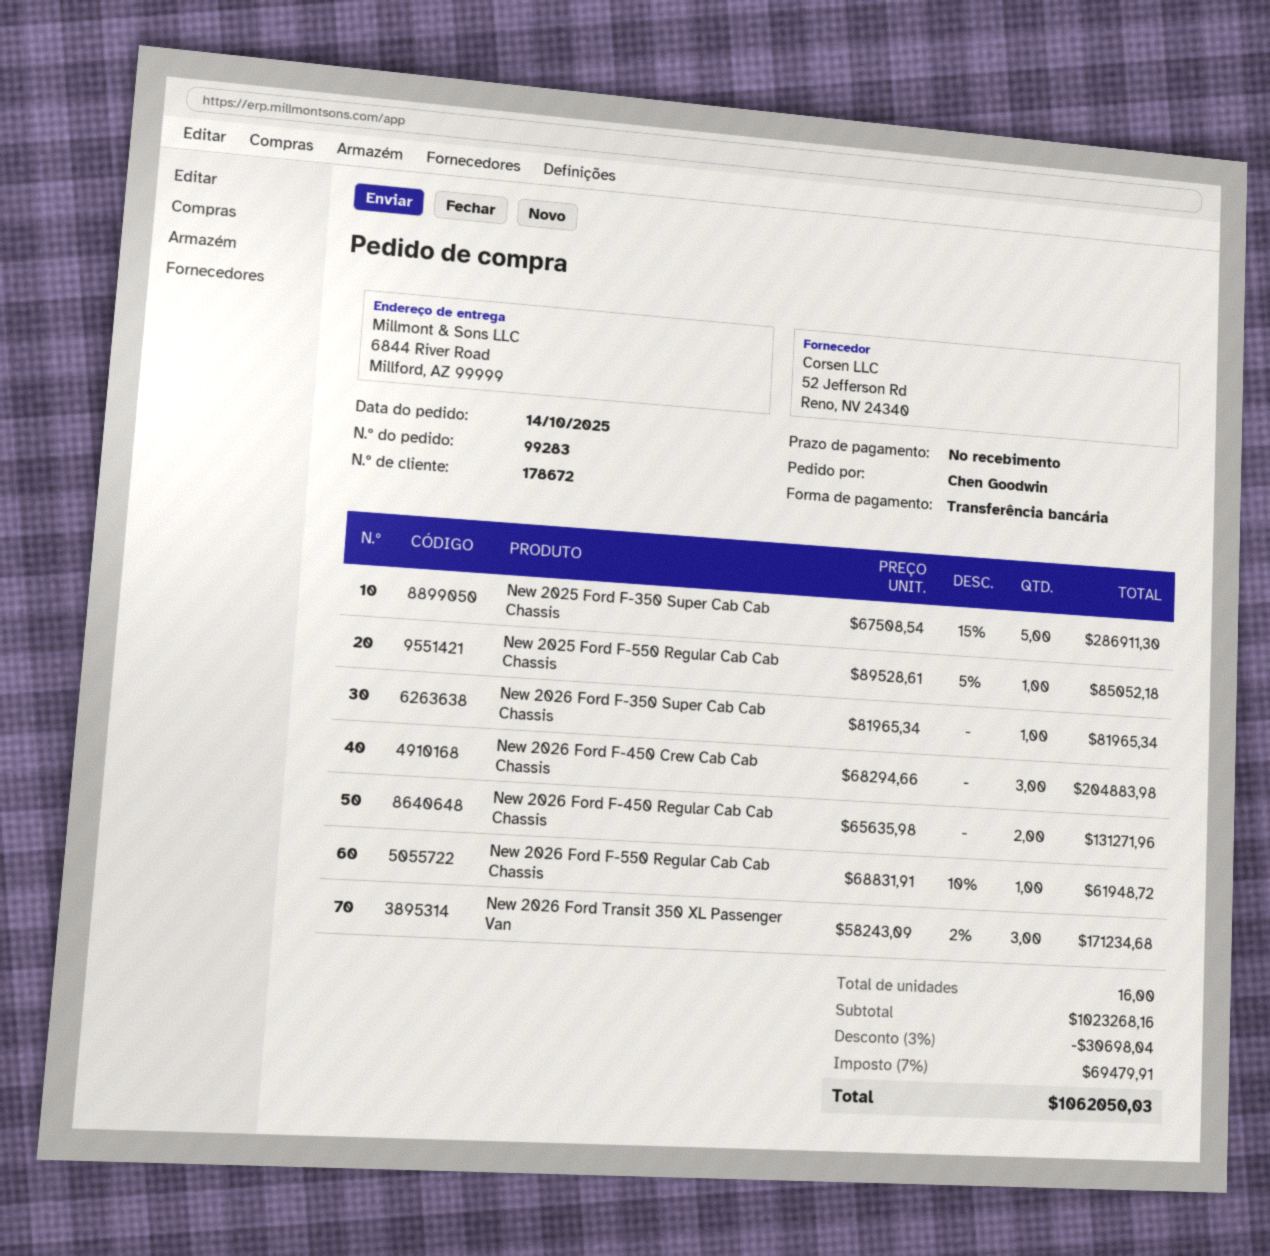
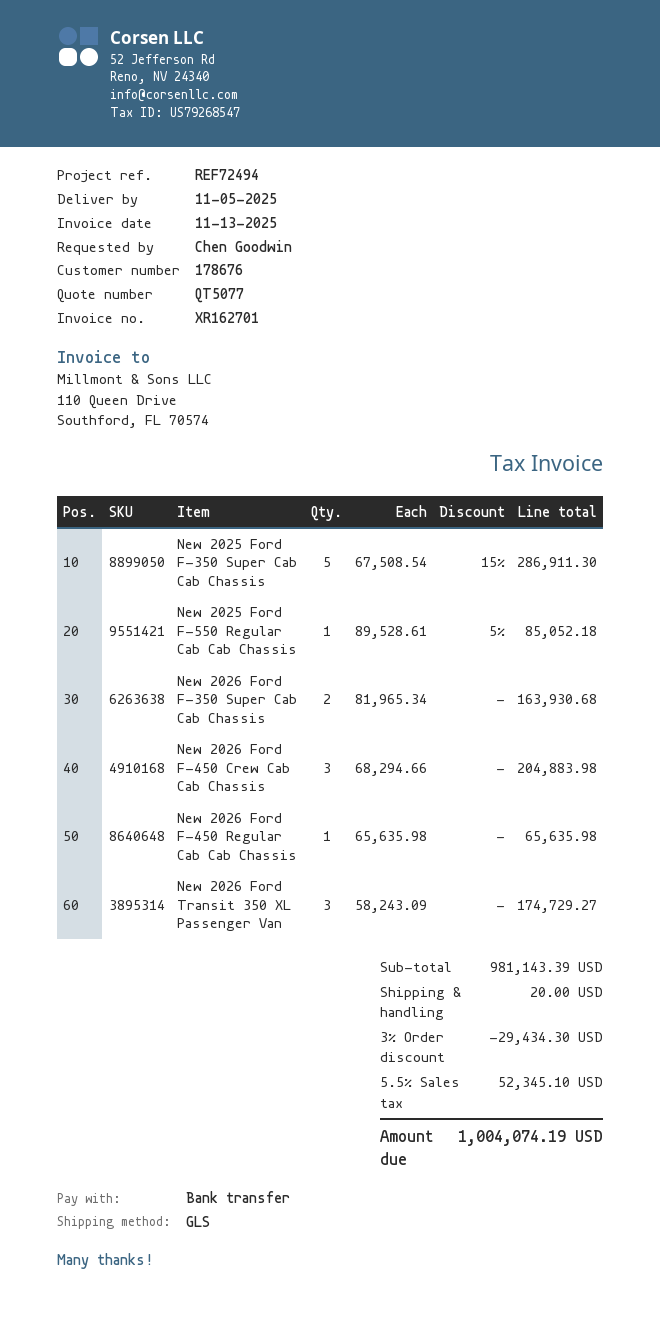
customer number: 178672 -> 178676
New 2026 Ford F-350 Super Cab Cab Chassis: 1 x 81965.34 = 81965.34 -> 2 x 81965.34 = 163930.68
New 2026 Ford F-450 Regular Cab Cab Chassis: 2 x 65635.98 = 131271.96 -> 1 x 65635.98 = 65635.98
New 2026 Ford F-550 Regular Cab Cab Chassis: 1 x 68831.91 - 10% = 61948.72 -> none
New 2026 Ford Transit 350 XL Passenger Van: 3 x 58243.09 - 2% = 171234.68 -> 3 x 58243.09 = 174729.27
subtotal: 1023268.16 -> 981143.39
discount: 3% = 30698.04 -> 3% = 29434.30
shipping: none -> 20.00
tax: 7% = 69479.91 -> 5.5% = 52345.10
total: 1062050.03 -> 1004074.19

